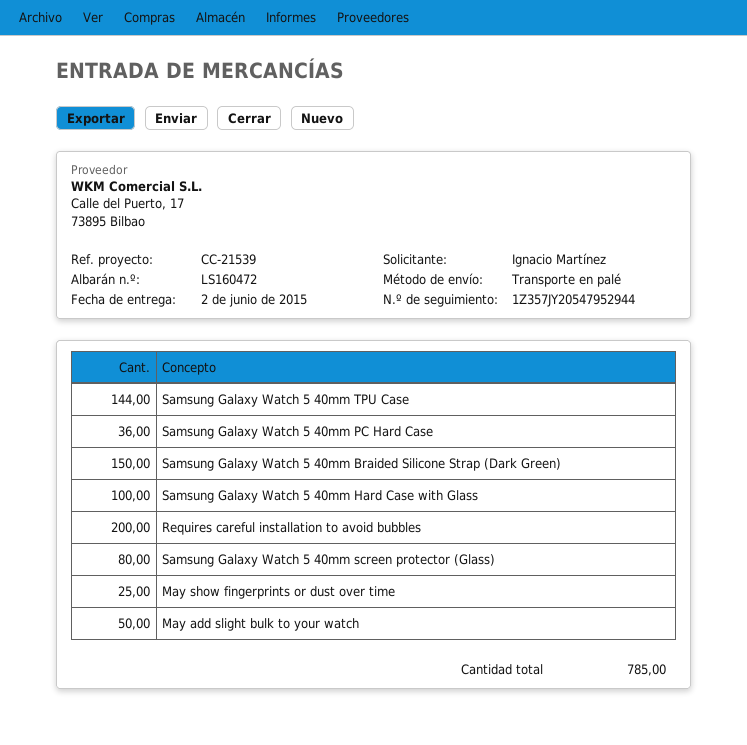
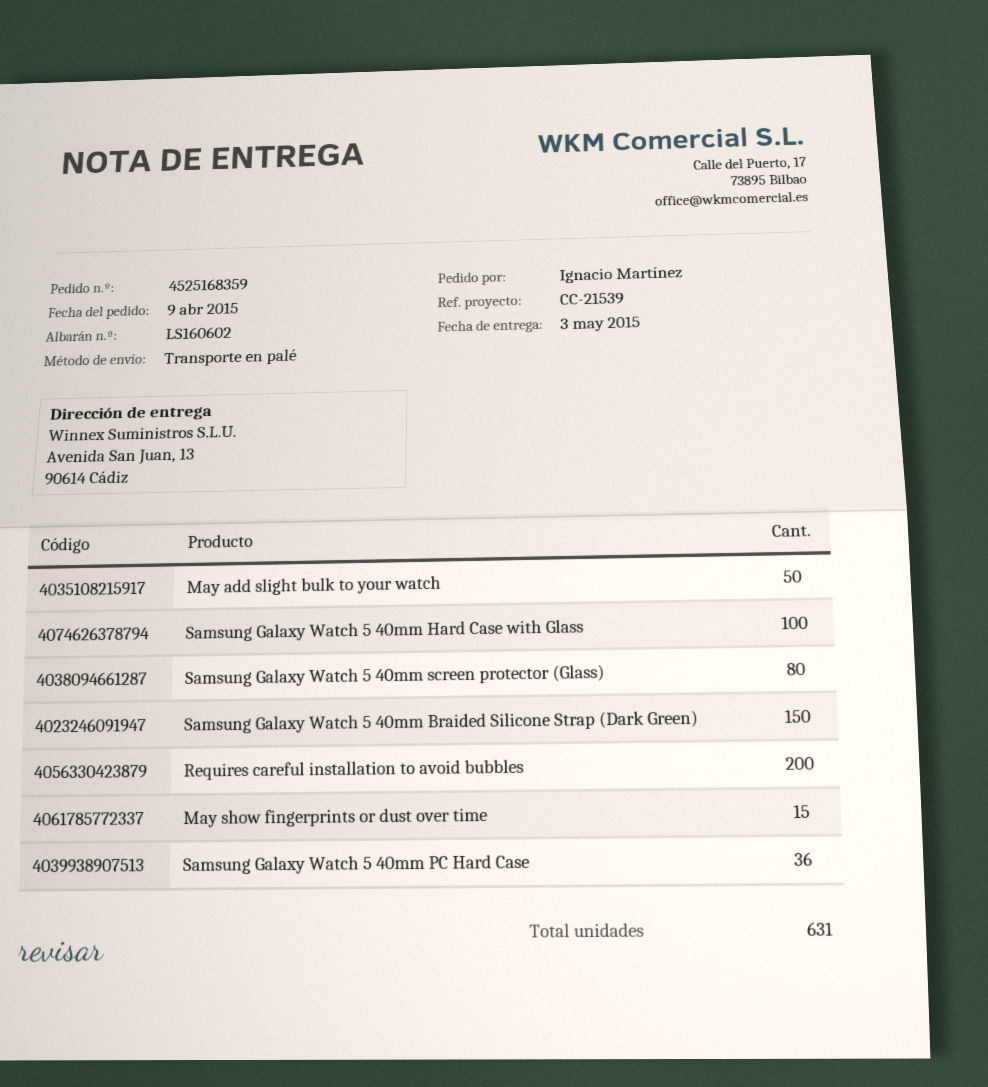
delivery note number: LS160472 -> LS160602
delivery date: 2015-06-02 -> 2015-05-03
Samsung Galaxy Watch 5 40mm TPU Case: 144 -> none
May show fingerprints or dust over time: 25 -> 15
total quantity: 785 -> 631

